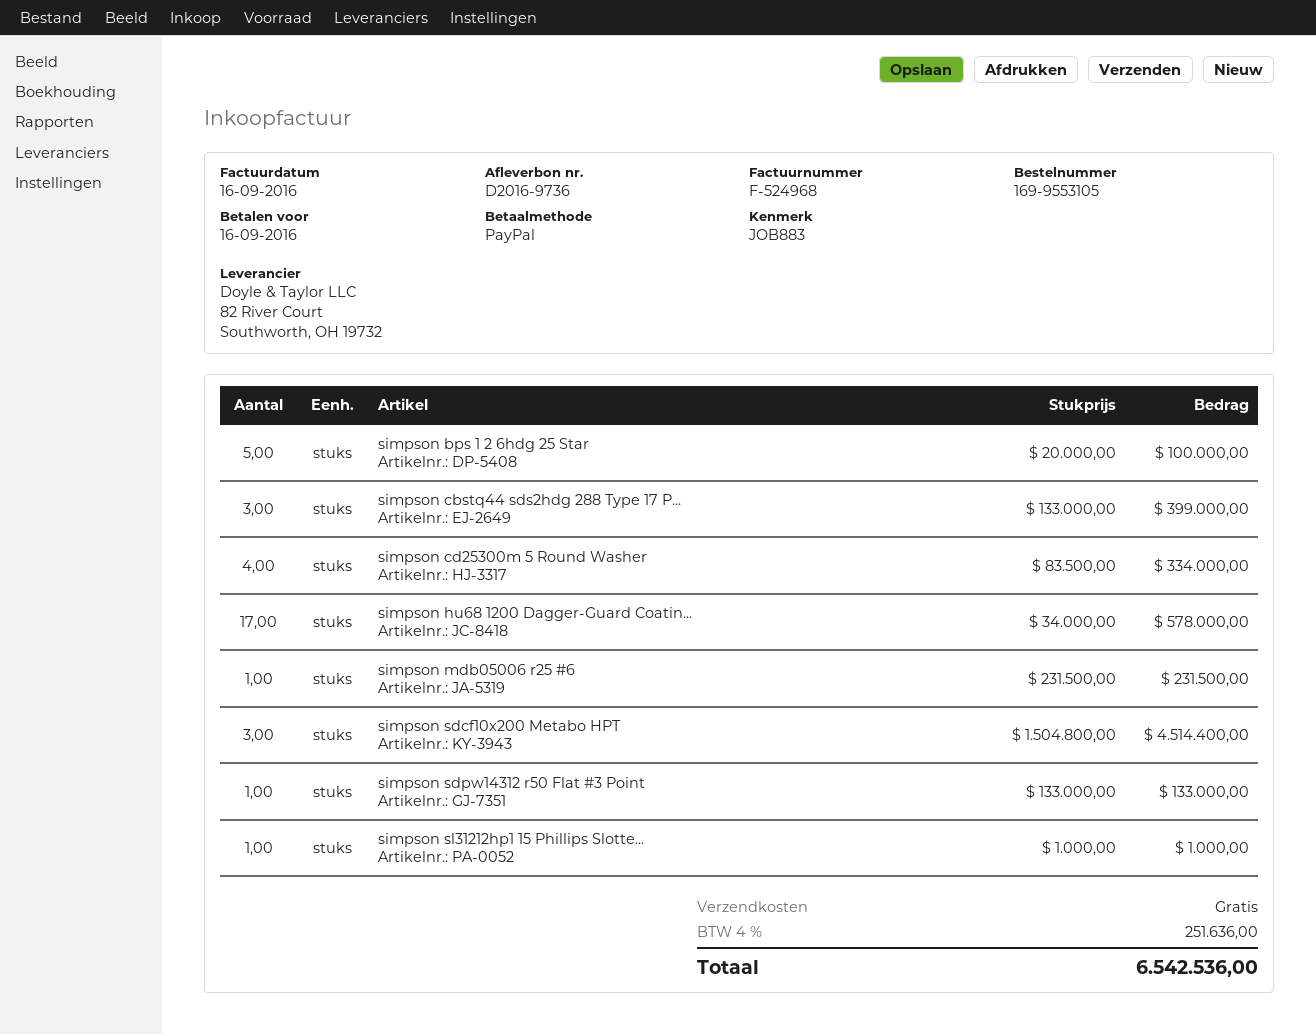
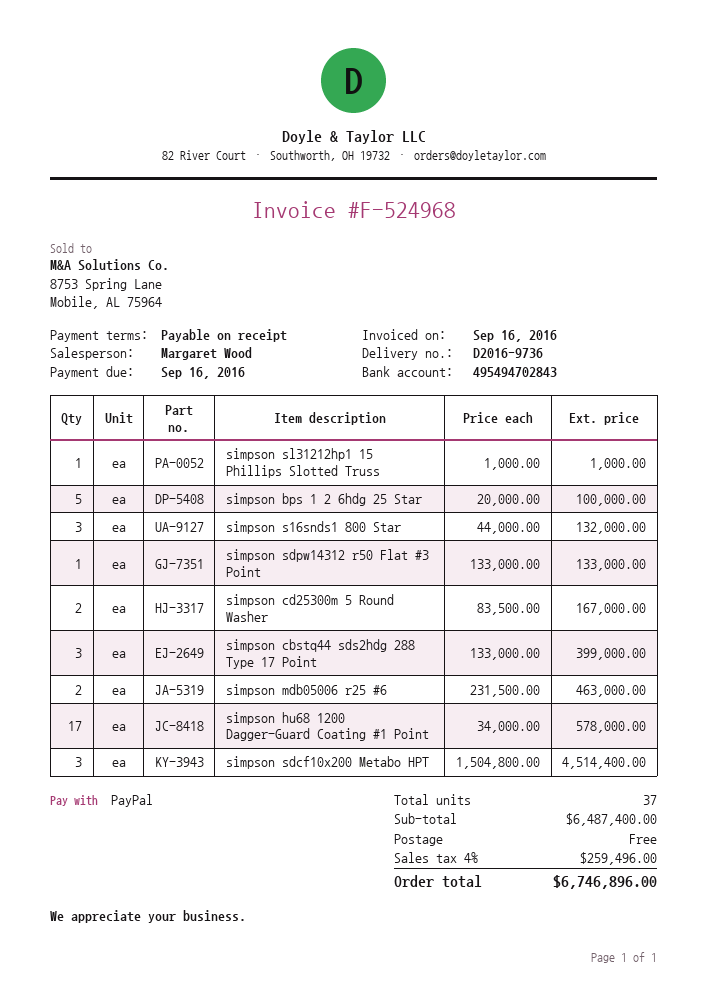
simpson cd25300m 5 Round Washer: 4 x 83500.00 = 334000.00 -> 2 x 83500.00 = 167000.00
simpson mdb05006 r25 #6: 1 x 231500.00 = 231500.00 -> 2 x 231500.00 = 463000.00
simpson s16snds1 800 Star: none -> 3 x 44000.00 = 132000.00
tax: 4% = 251636.00 -> 4% = 259496.00
total: 6542536.00 -> 6746896.00

